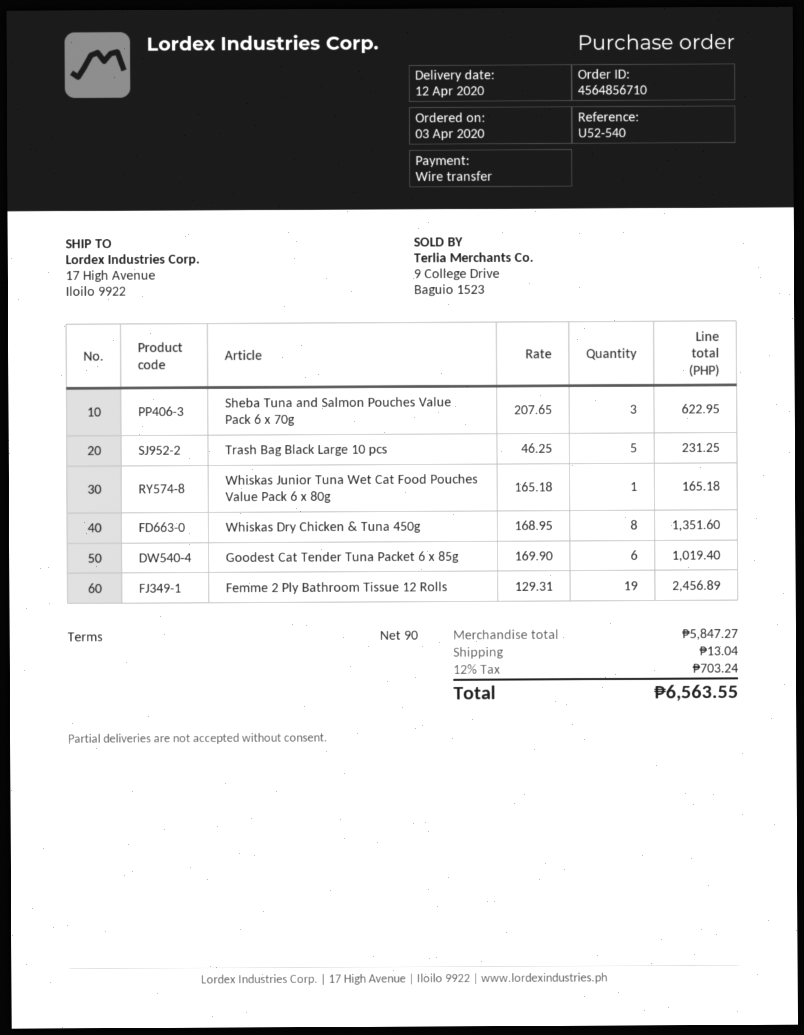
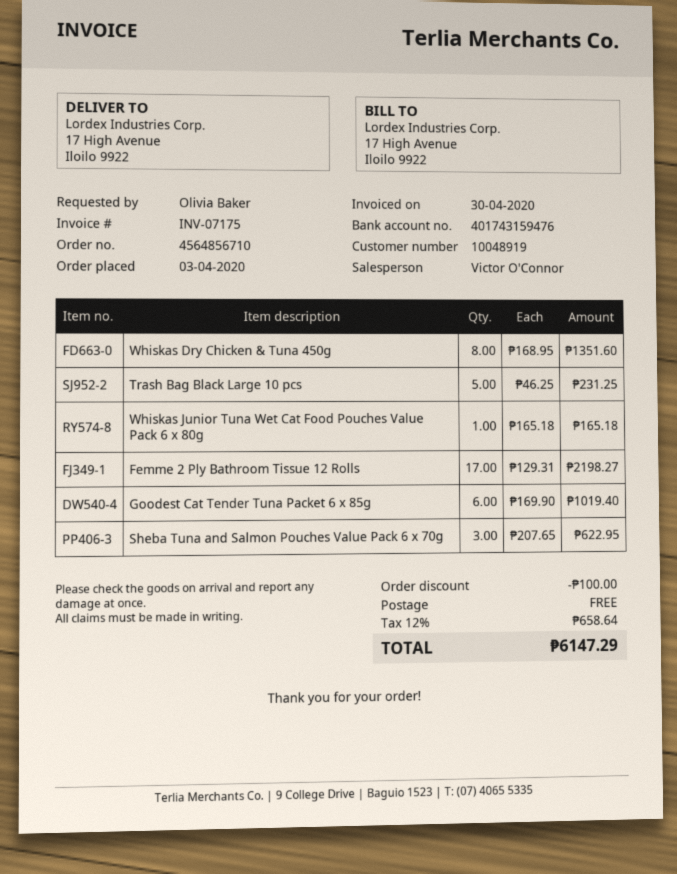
Femme 2 Ply Bathroom Tissue 12 Rolls: 19 x 129.31 = 2456.89 -> 17 x 129.31 = 2198.27
discount: none -> 100.00
shipping: 13.04 -> 0.00
tax: 12% = 703.24 -> 12% = 658.64
total: 6563.55 -> 6147.29

